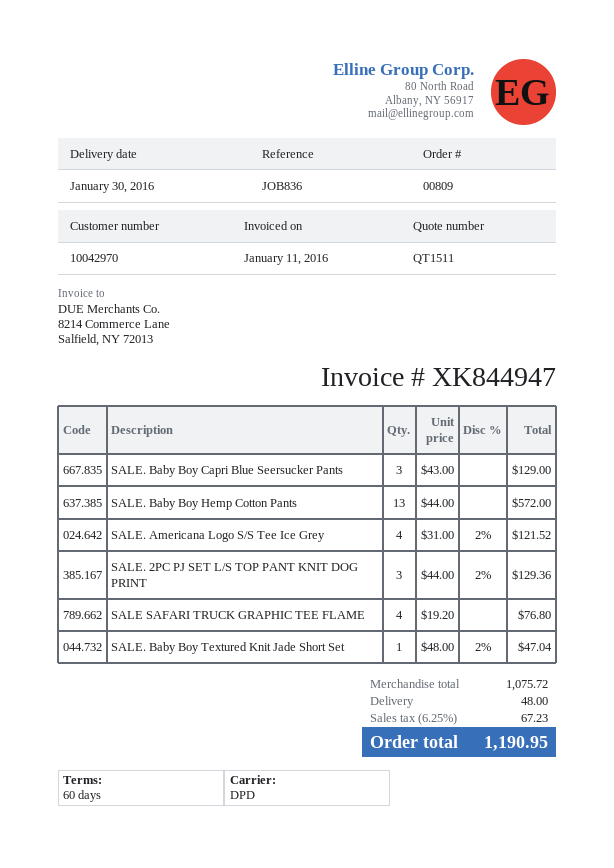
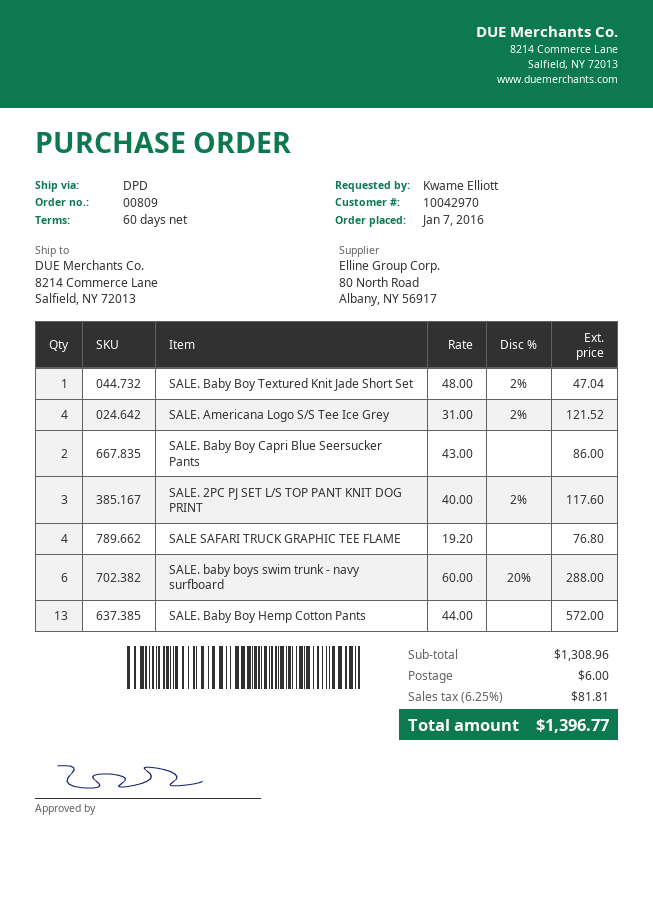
SALE. Baby Boy Capri Blue Seersucker Pants: 3 x 43.00 = 129.00 -> 2 x 43.00 = 86.00
SALE. 2PC PJ SET L/S TOP PANT KNIT DOG PRINT: 3 x 44.00 - 2% = 129.36 -> 3 x 40.00 - 2% = 117.60
SALE. baby boys swim trunk - navy surfboard: none -> 6 x 60.00 - 20% = 288.00
subtotal: 1075.72 -> 1308.96
shipping: 48.00 -> 6.00
tax: 6.25% = 67.23 -> 6.25% = 81.81
total: 1190.95 -> 1396.77

